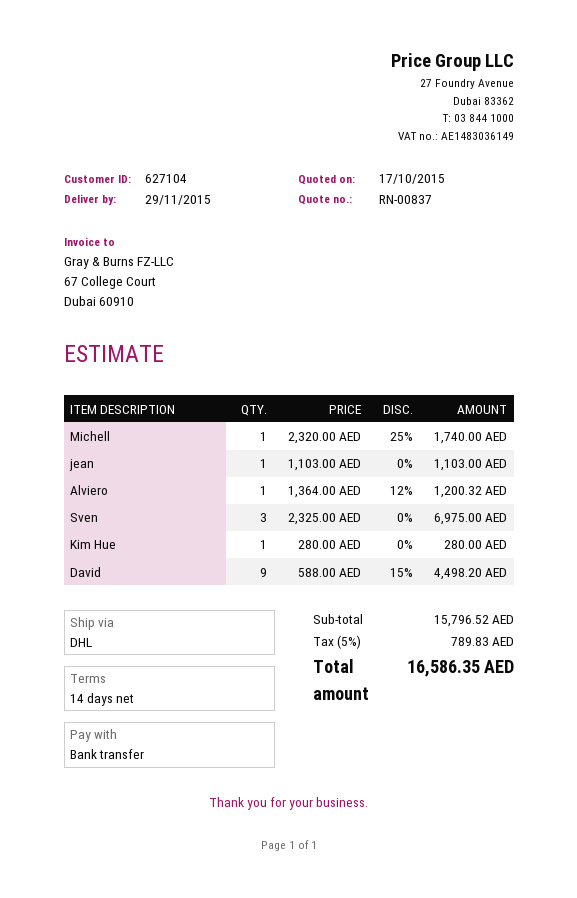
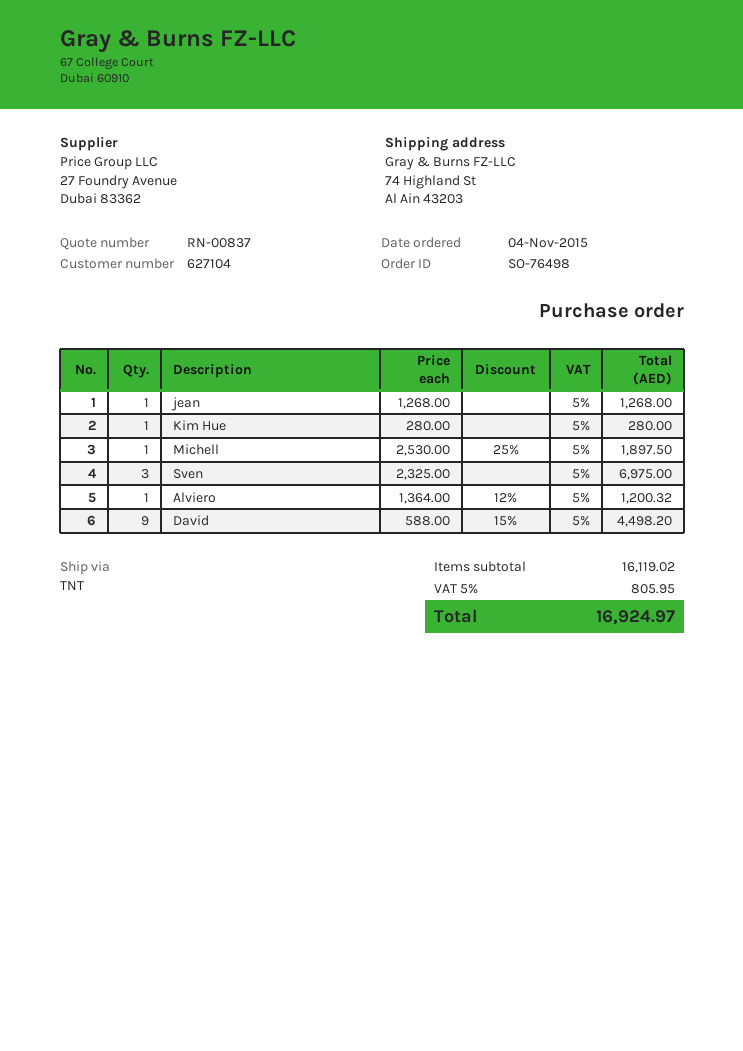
shipping method: DHL -> TNT
Michell: 1 x 2320.00 - 25% = 1740.00 -> 1 x 2530.00 - 25% = 1897.50
jean: 1 x 1103.00 = 1103.00 -> 1 x 1268.00 = 1268.00
subtotal: 15796.52 -> 16119.02
tax: 5% = 789.83 -> 5% = 805.95
total: 16586.35 -> 16924.97

